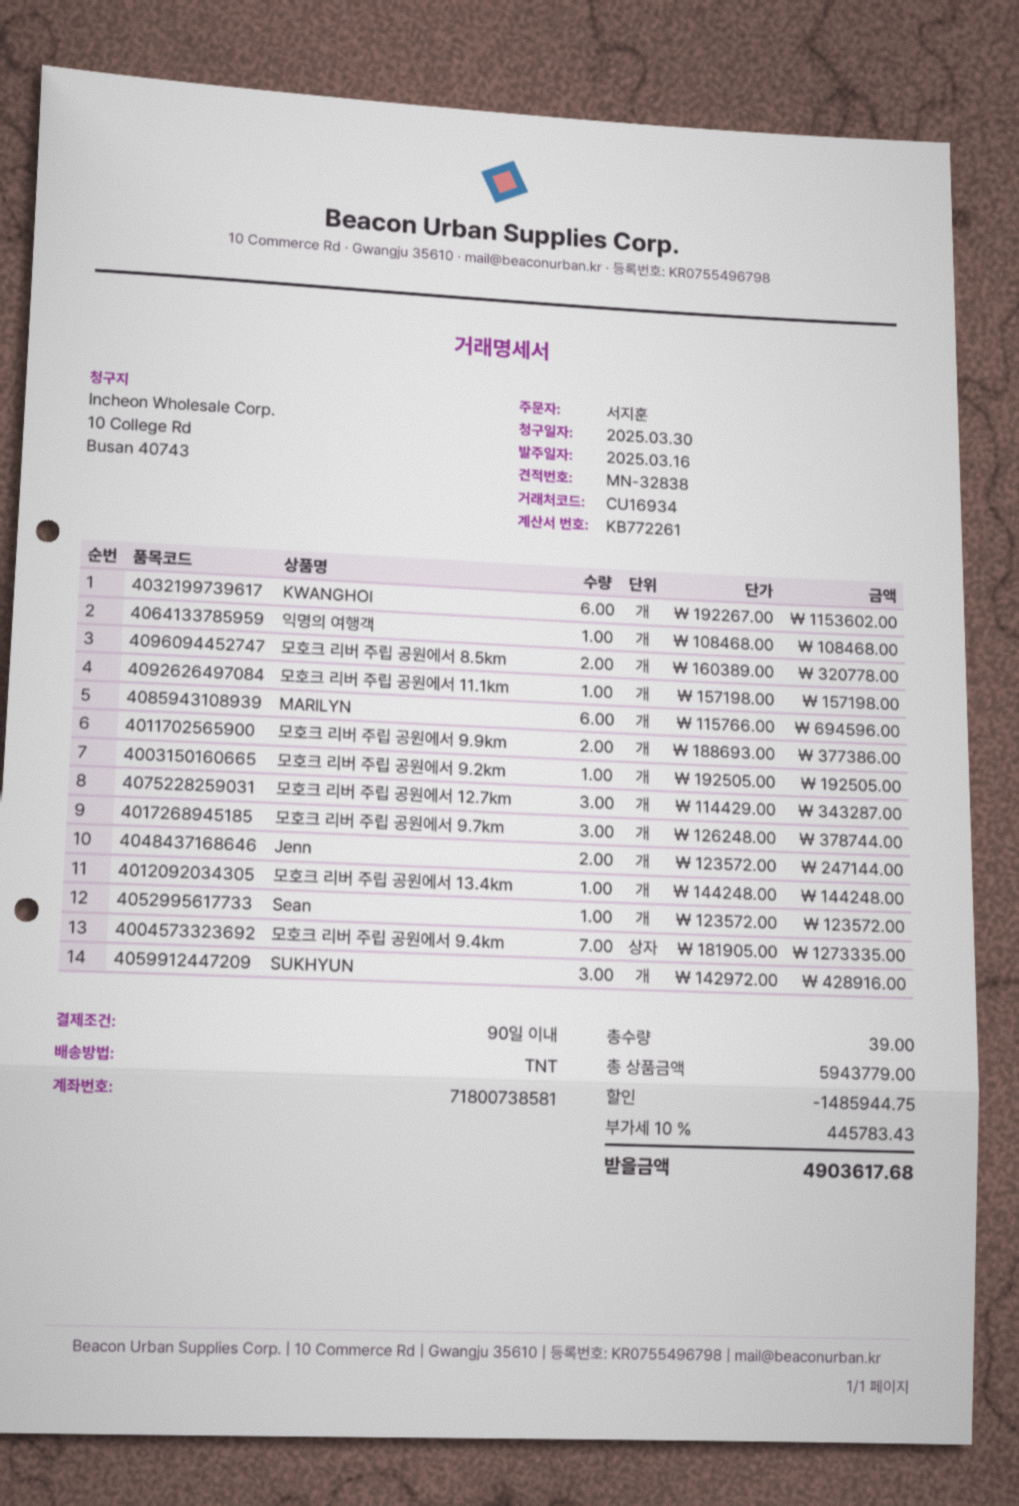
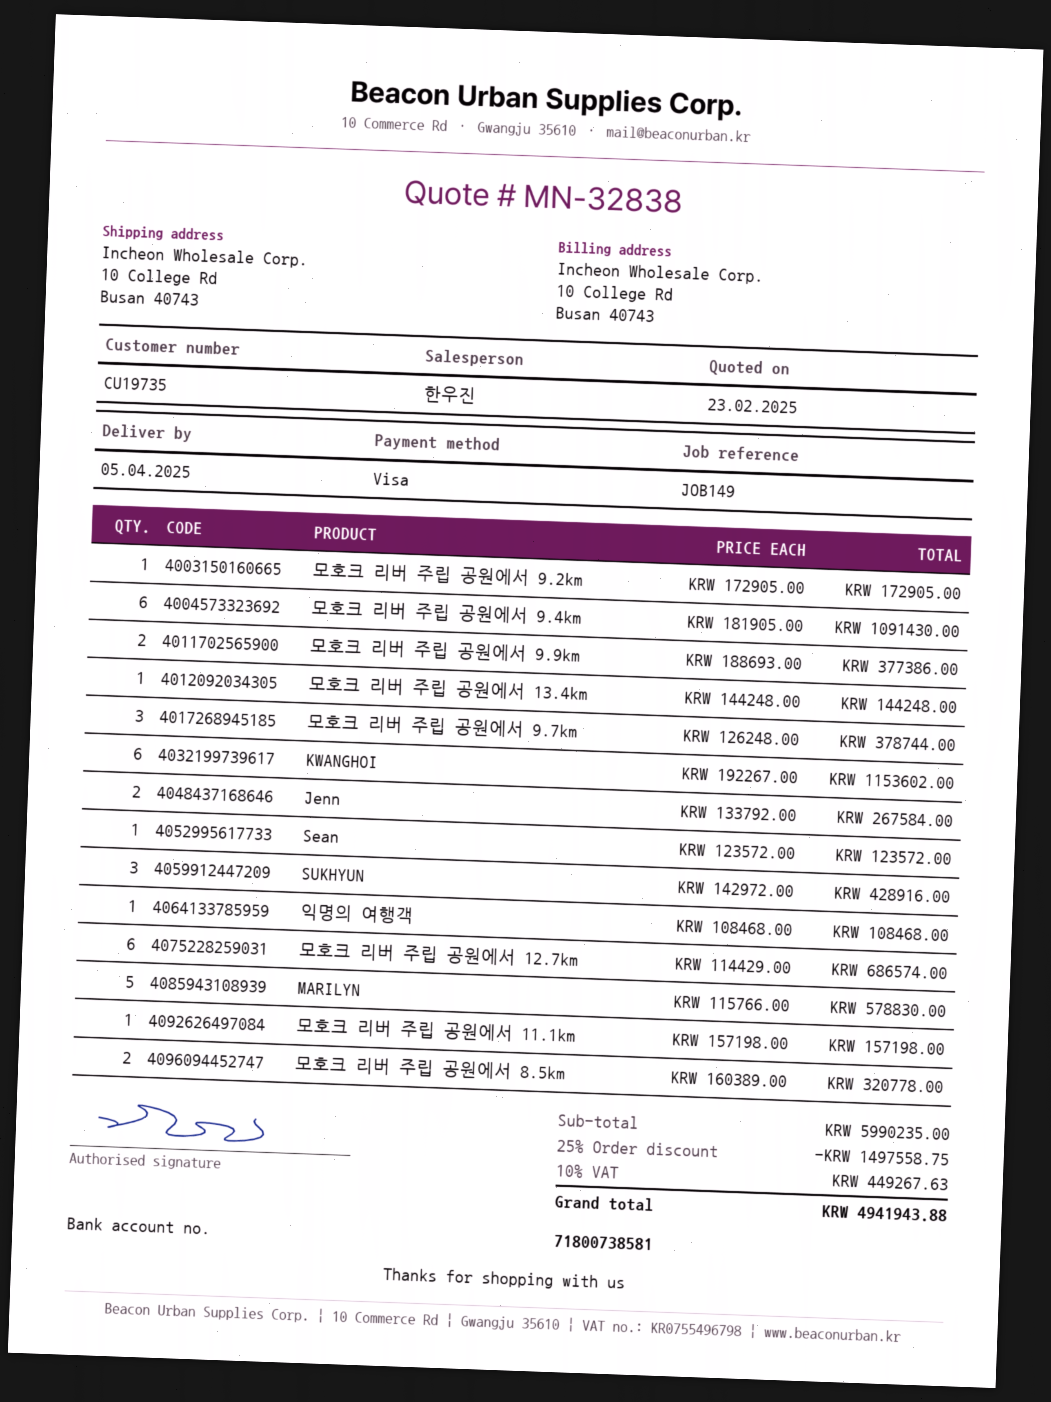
customer number: CU16934 -> CU19735
MARILYN: 6 x 115766.00 = 694596.00 -> 5 x 115766.00 = 578830.00
모호크 리버 주립 공원에서 9.2km: 1 x 192505.00 = 192505.00 -> 1 x 172905.00 = 172905.00
모호크 리버 주립 공원에서 12.7km: 3 x 114429.00 = 343287.00 -> 6 x 114429.00 = 686574.00
Jenn: 2 x 123572.00 = 247144.00 -> 2 x 133792.00 = 267584.00
모호크 리버 주립 공원에서 9.4km: 7 x 181905.00 = 1273335.00 -> 6 x 181905.00 = 1091430.00
subtotal: 5943779.00 -> 5990235.00
discount: 1485944.75 -> 1497558.75
tax: 10% = 445783.43 -> 10% = 449267.63
total: 4903617.68 -> 4941943.88

